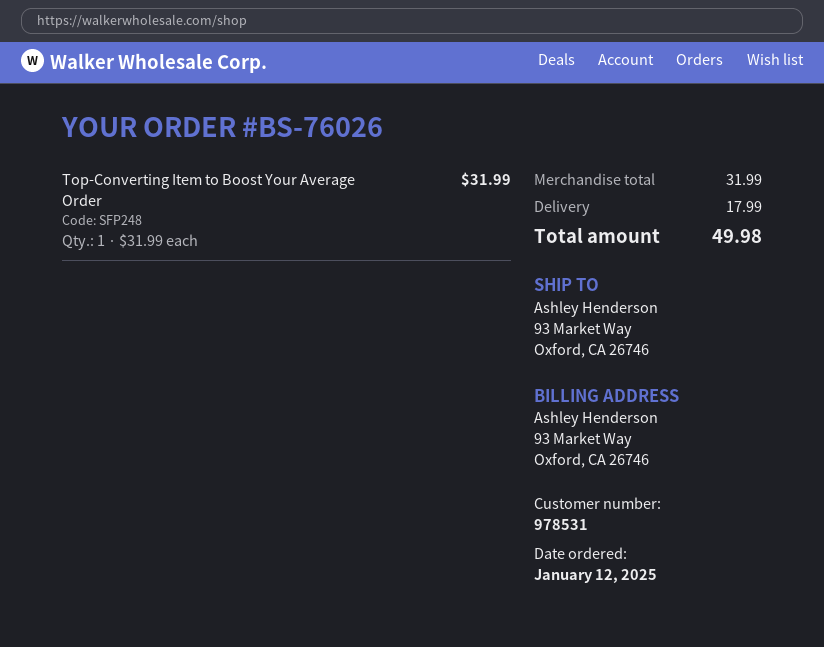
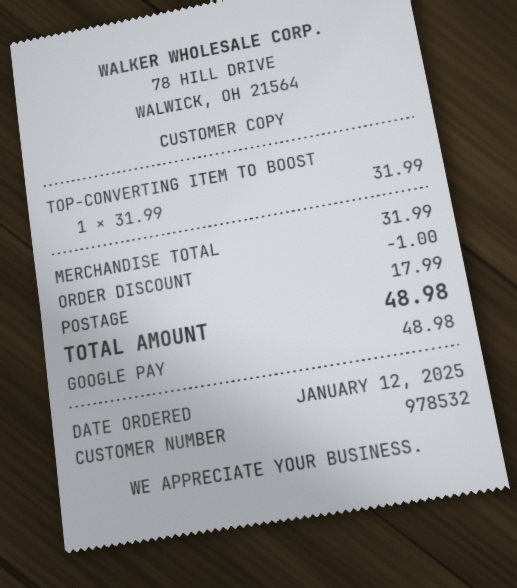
customer number: 978531 -> 978532
discount: none -> 1.00
total: 49.98 -> 48.98

